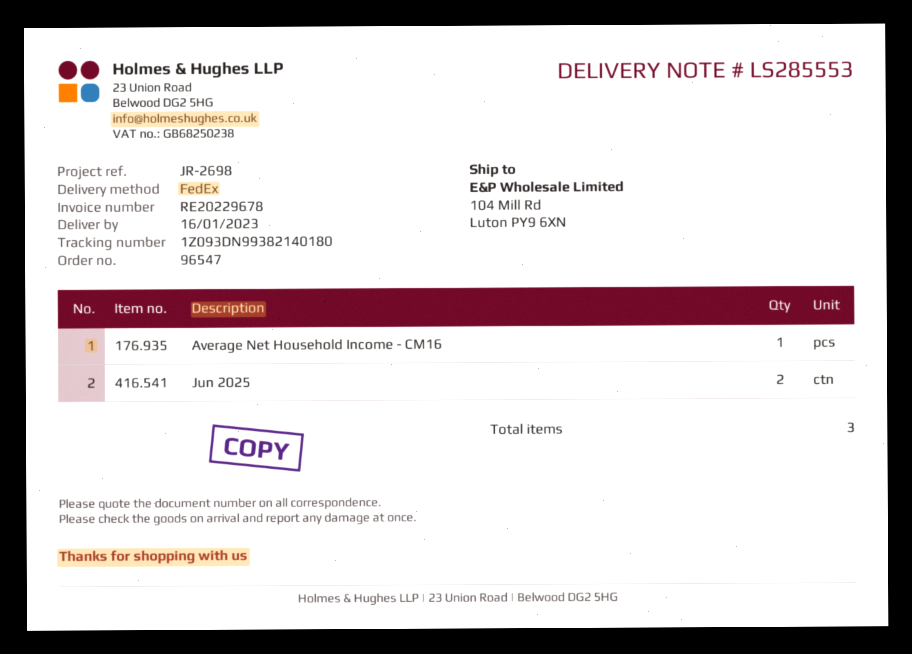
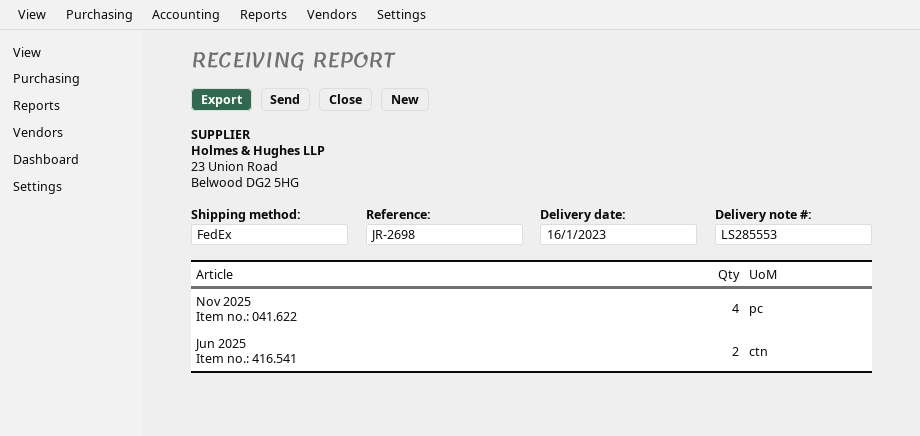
Average Net Household Income - CM16: 1 -> none
Nov 2025: none -> 4

